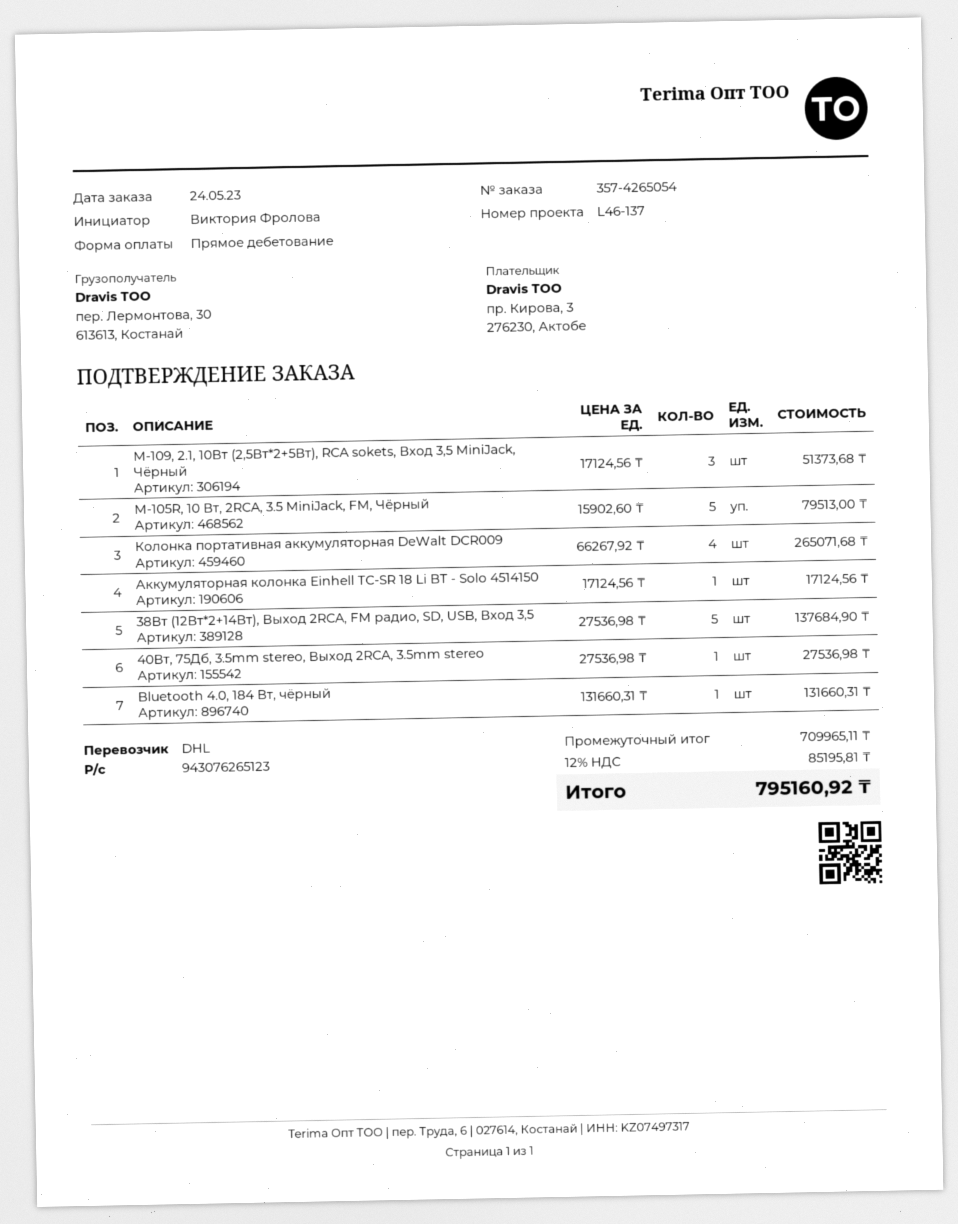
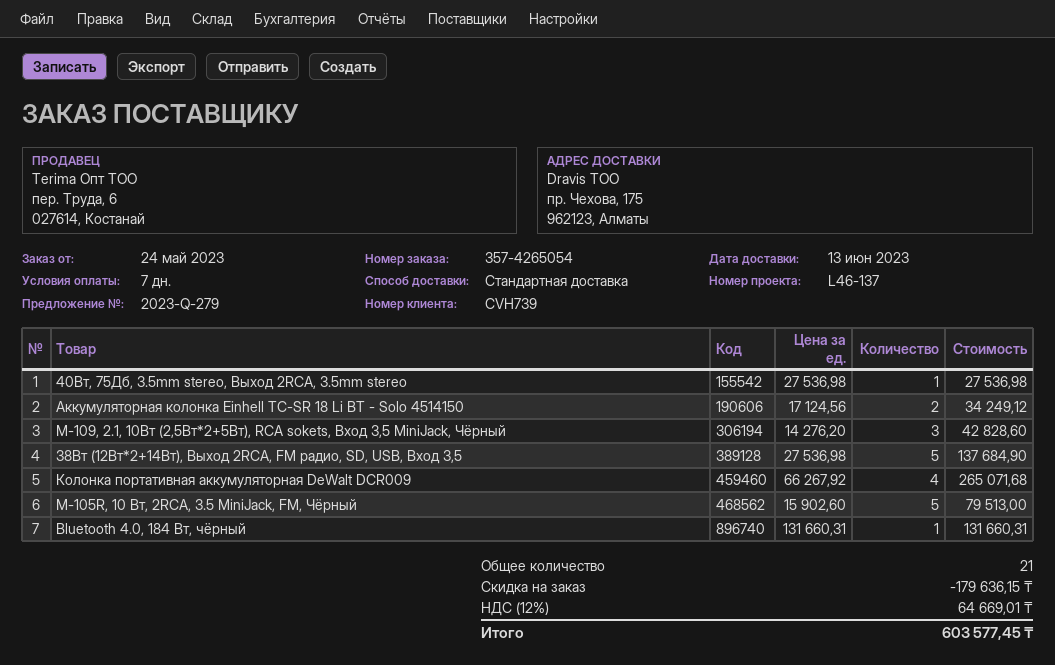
shipping method: DHL -> standard
ship to: пер. Лермонтова, 30, 613613, Костанай -> пр. Чехова, 175, 962123, Алматы
M-109, 2.1, 10Вт (2,5Вт*2+5Вт), RCA sokets, Вход 3,5 MiniJack, Чёрный: 3 x 17124.56 = 51373.68 -> 3 x 14276.20 = 42828.60
Аккумуляторная колонка Einhell TC-SR 18 Li BT - Solo 4514150: 1 x 17124.56 = 17124.56 -> 2 x 17124.56 = 34249.12
discount: none -> 179636.15
tax: 12% = 85195.81 -> 12% = 64669.01
total: 795160.92 -> 603577.45

